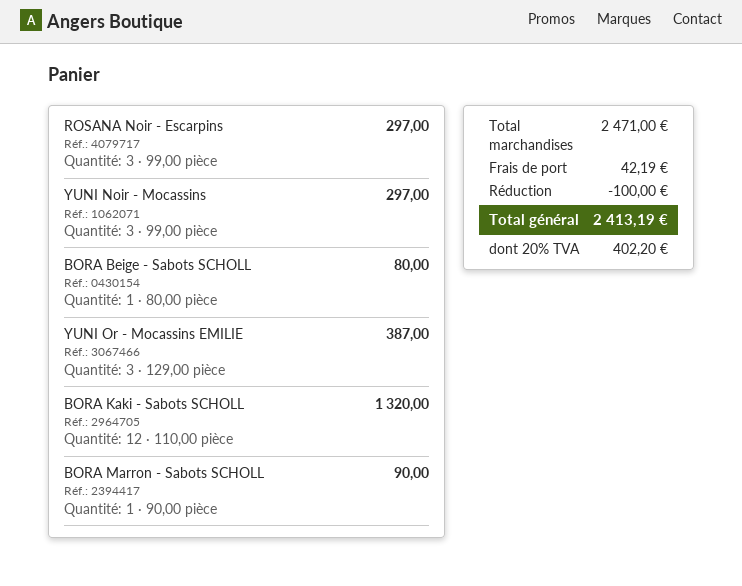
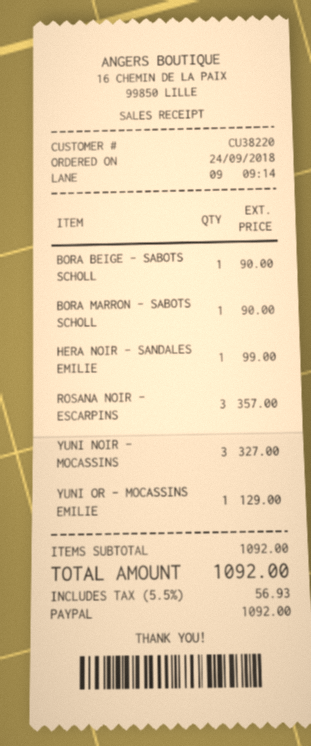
ROSANA Noir - Escarpins: 3 for 297.00 -> 3 for 357.00
YUNI Noir - Mocassins: 3 for 297.00 -> 3 for 327.00
BORA Beige - Sabots SCHOLL: 1 for 80.00 -> 1 for 90.00
YUNI Or - Mocassins EMILIE: 3 for 387.00 -> 1 for 129.00
BORA Kaki - Sabots SCHOLL: 12 for 1320.00 -> none
HERA NOIR - SANDALES EMILIE: none -> 1 for 99.00
subtotal: 2471.00 -> 1092.00
discount: 100.00 -> none
shipping: 42.19 -> none
tax: 20% = 402.20 -> 5.5% = 56.93
total: 2413.19 -> 1092.00

